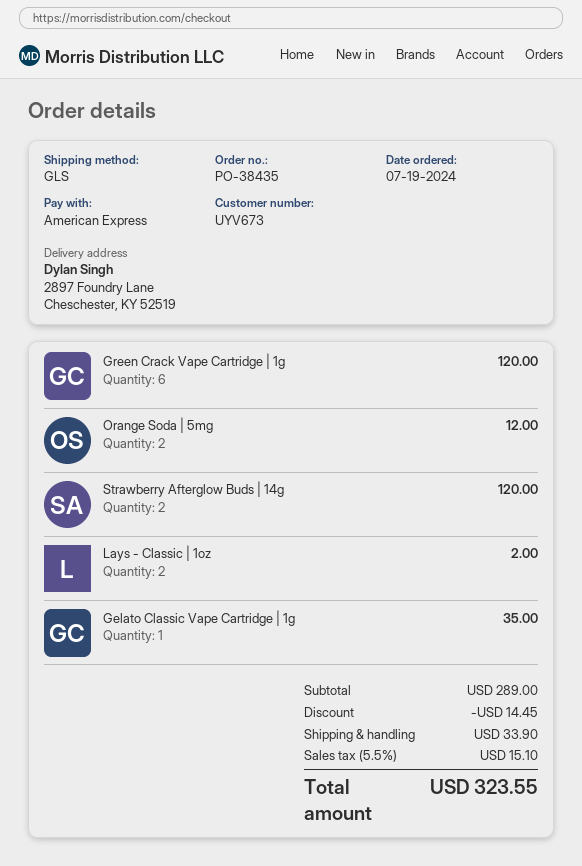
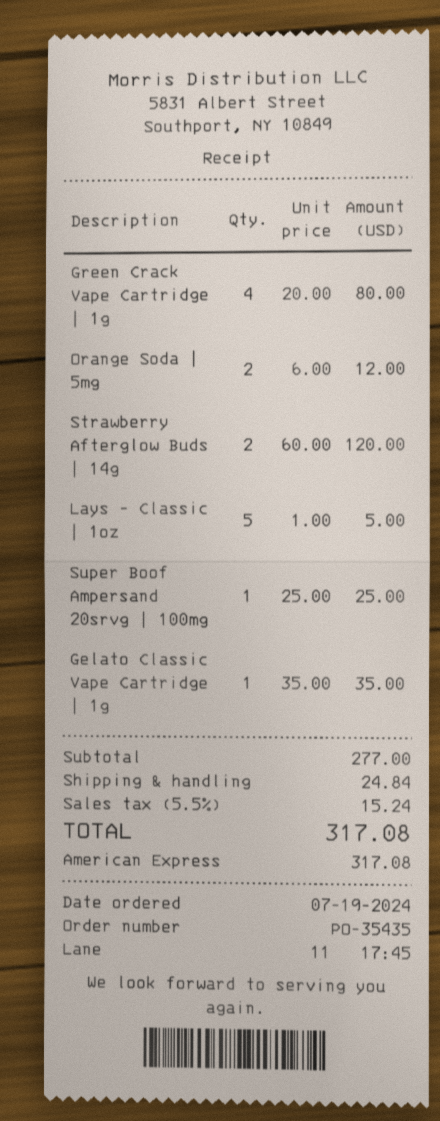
order number: PO-38435 -> PO-35435
Green Crack Vape Cartridge | 1g: 6 for 120.00 -> 4 for 80.00
Lays - Classic | 1oz: 2 for 2.00 -> 5 for 5.00
Super Boof Ampersand 20srvg | 100mg: none -> 1 for 25.00
subtotal: 289.00 -> 277.00
discount: 14.45 -> none
shipping: 33.90 -> 24.84
tax: 5.5% = 15.10 -> 5.5% = 15.24
total: 323.55 -> 317.08

